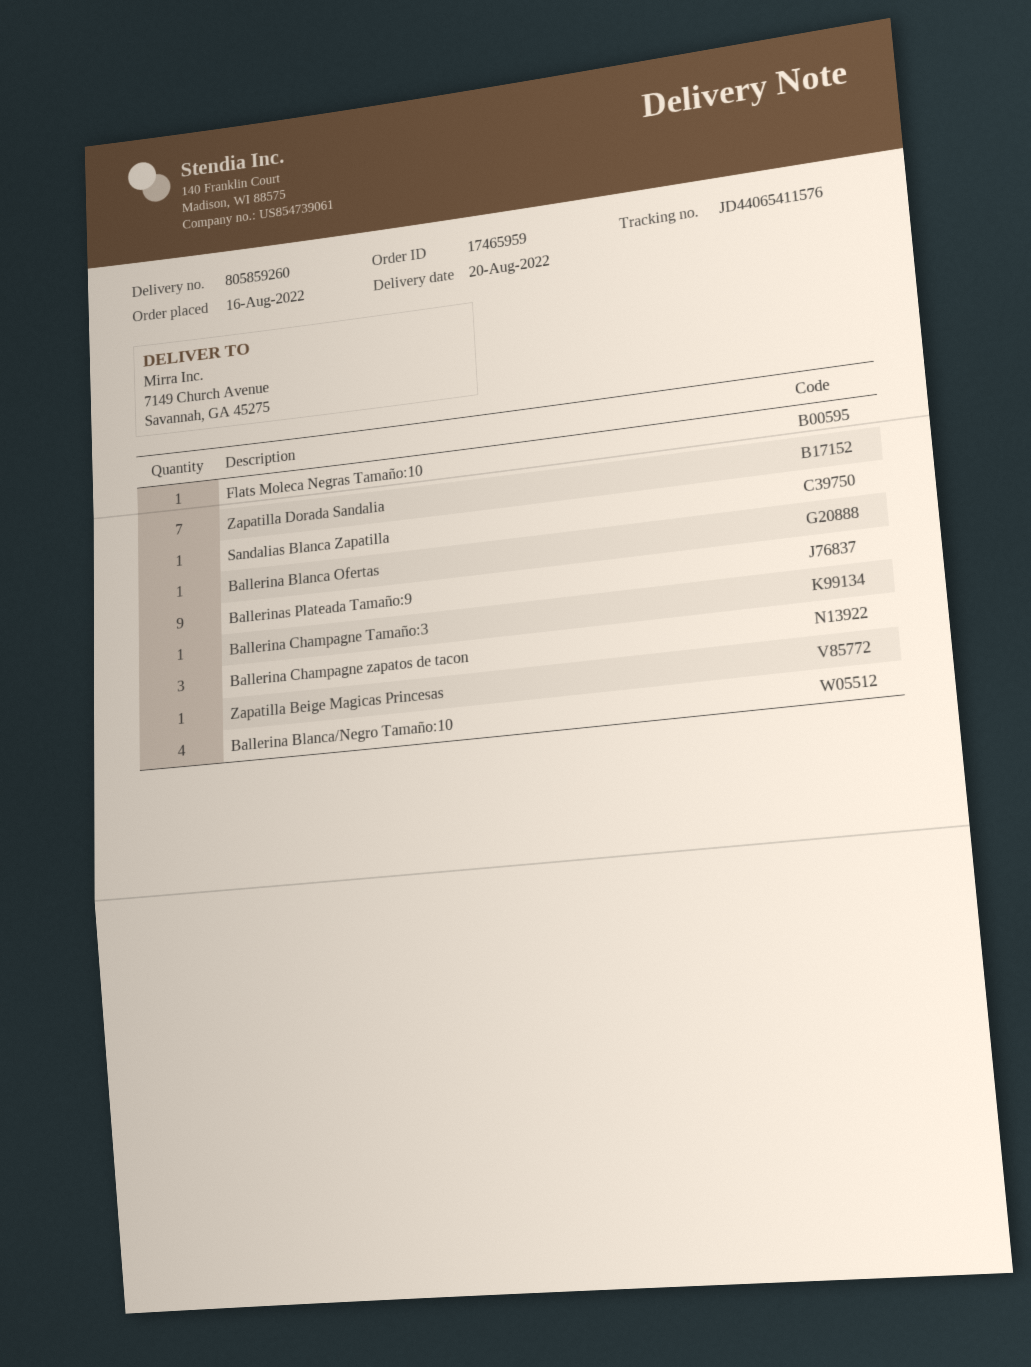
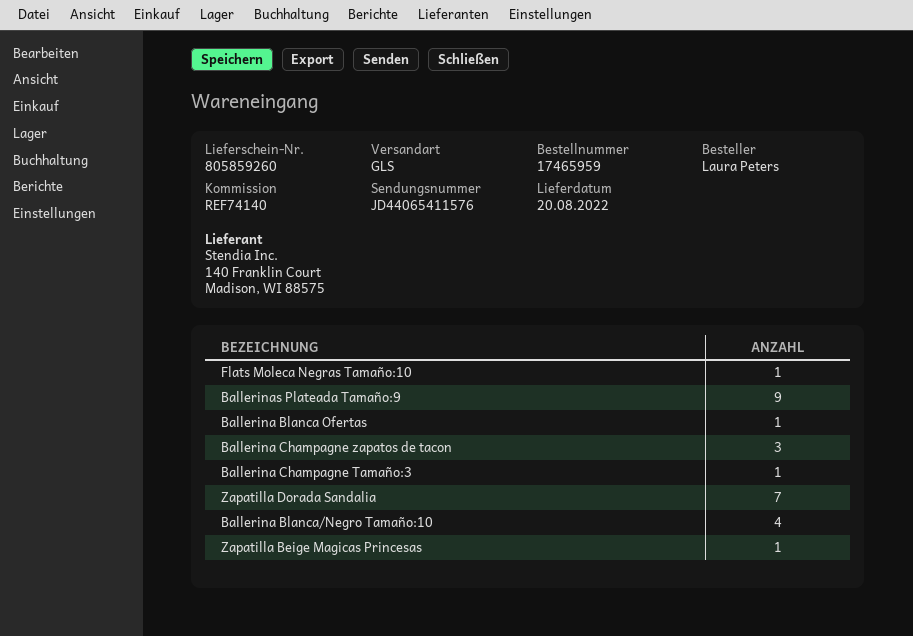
Sandalias Blanca Zapatilla: 1 -> none

